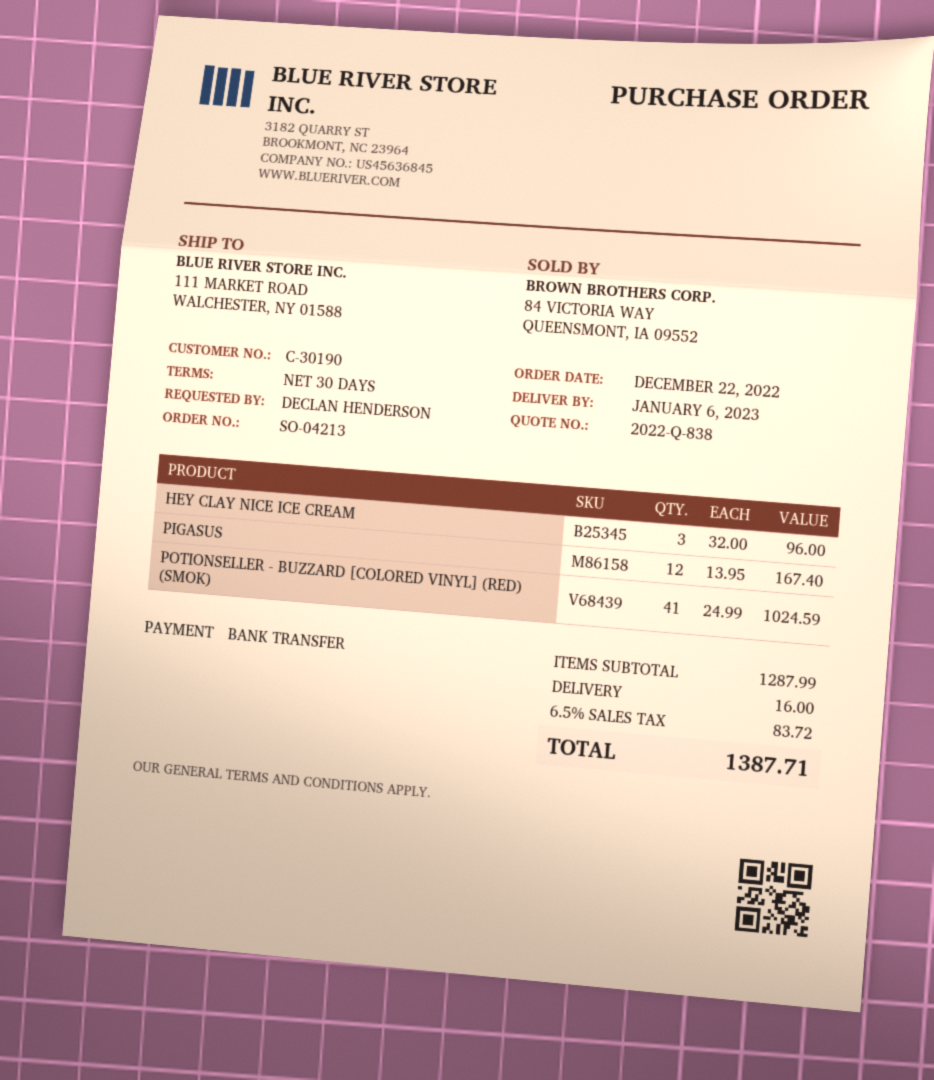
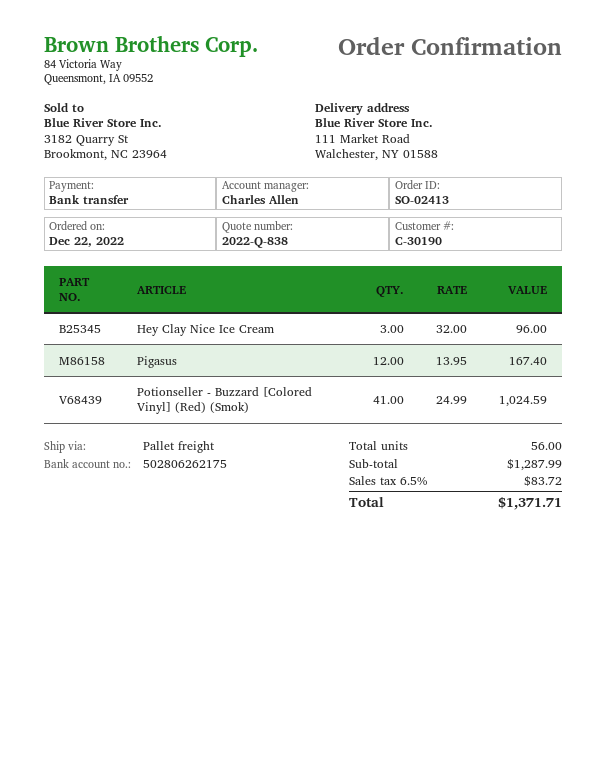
order number: SO-04213 -> SO-02413
shipping: 16.00 -> none
total: 1387.71 -> 1371.71

